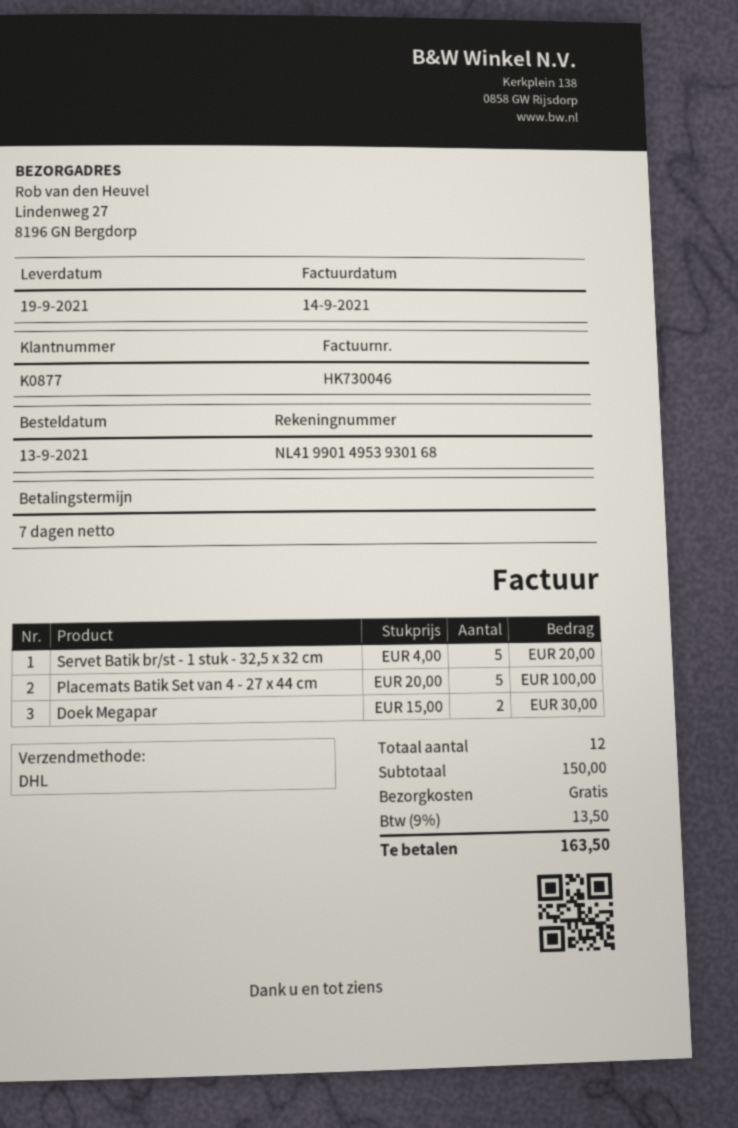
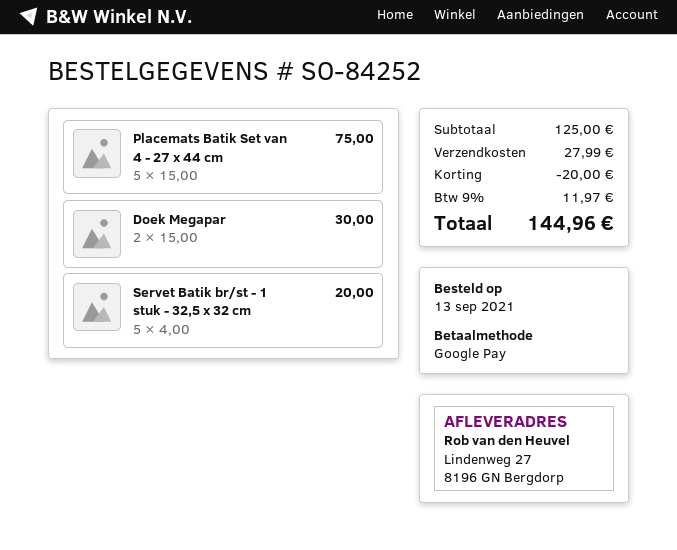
Placemats Batik Set van 4 - 27 x 44 cm: 5 x 20.00 = 100.00 -> 5 x 15.00 = 75.00
subtotal: 150.00 -> 125.00
discount: none -> 20.00
shipping: 0.00 -> 27.99
tax: 9% = 13.50 -> 9% = 11.97
total: 163.50 -> 144.96

